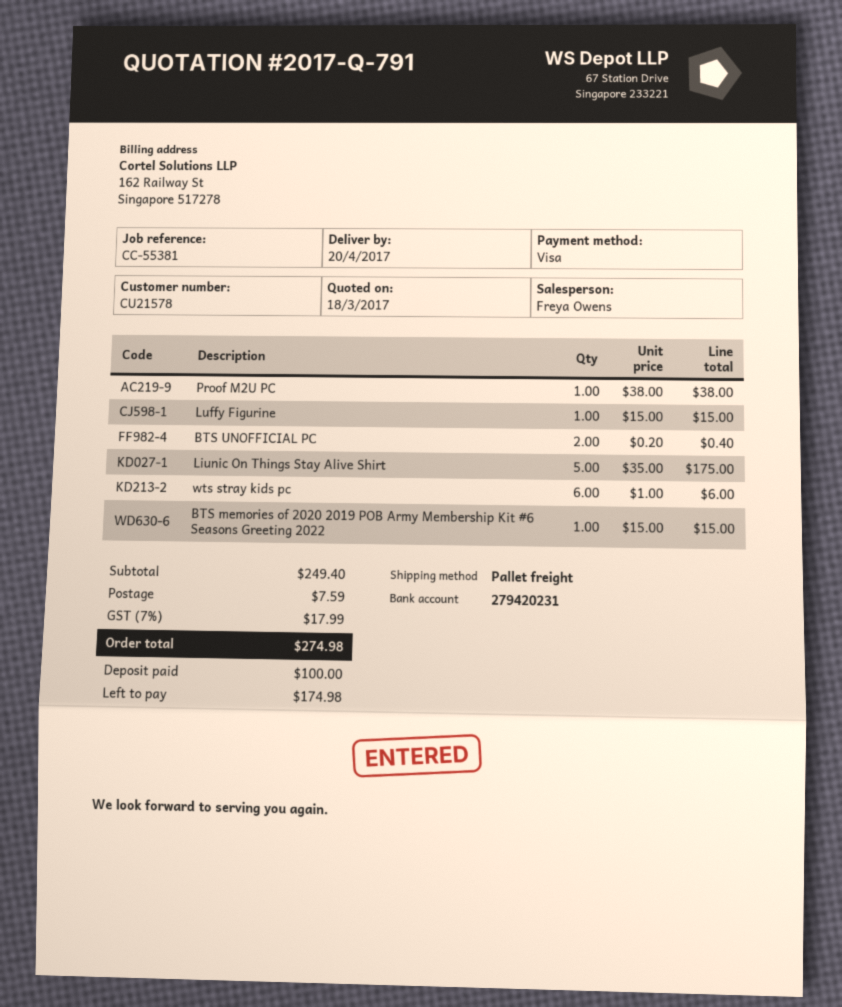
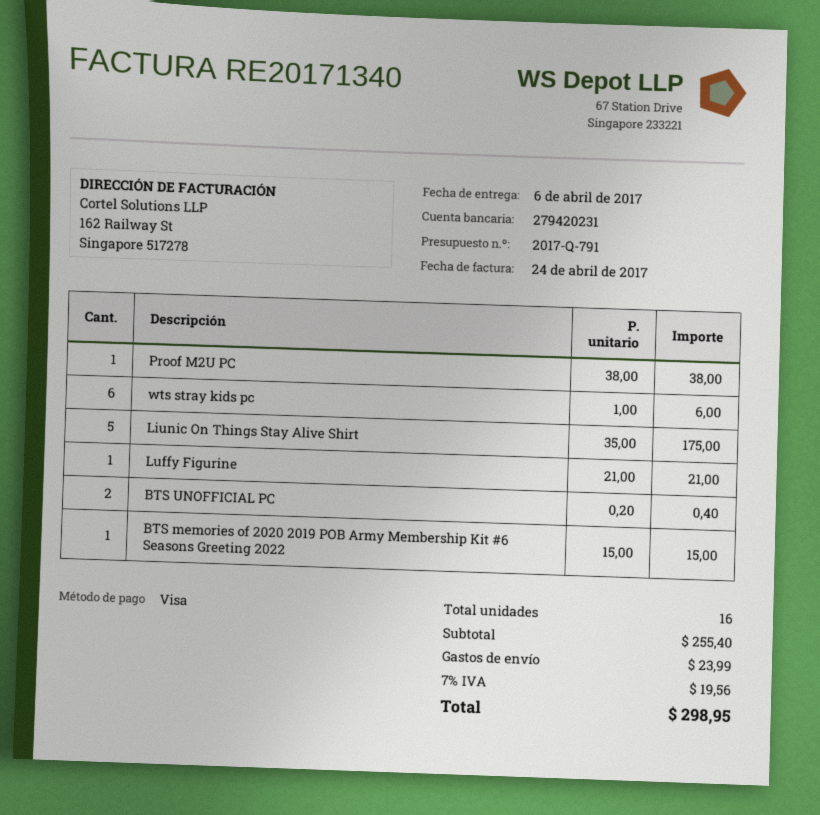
delivery date: 2017-04-20 -> 2017-04-06
Luffy Figurine: 1 x 15.00 = 15.00 -> 1 x 21.00 = 21.00
subtotal: 249.40 -> 255.40
shipping: 7.59 -> 23.99
tax: 7% = 17.99 -> 7% = 19.56
total: 274.98 -> 298.95

